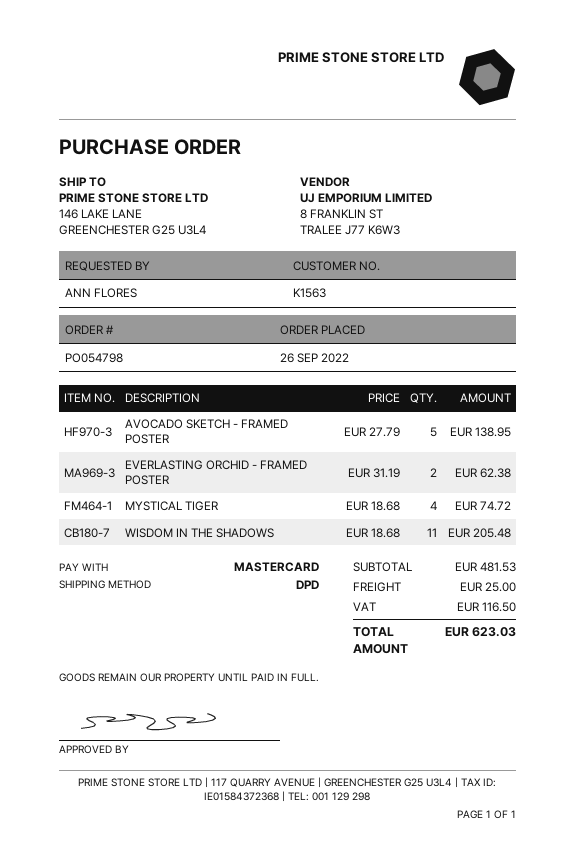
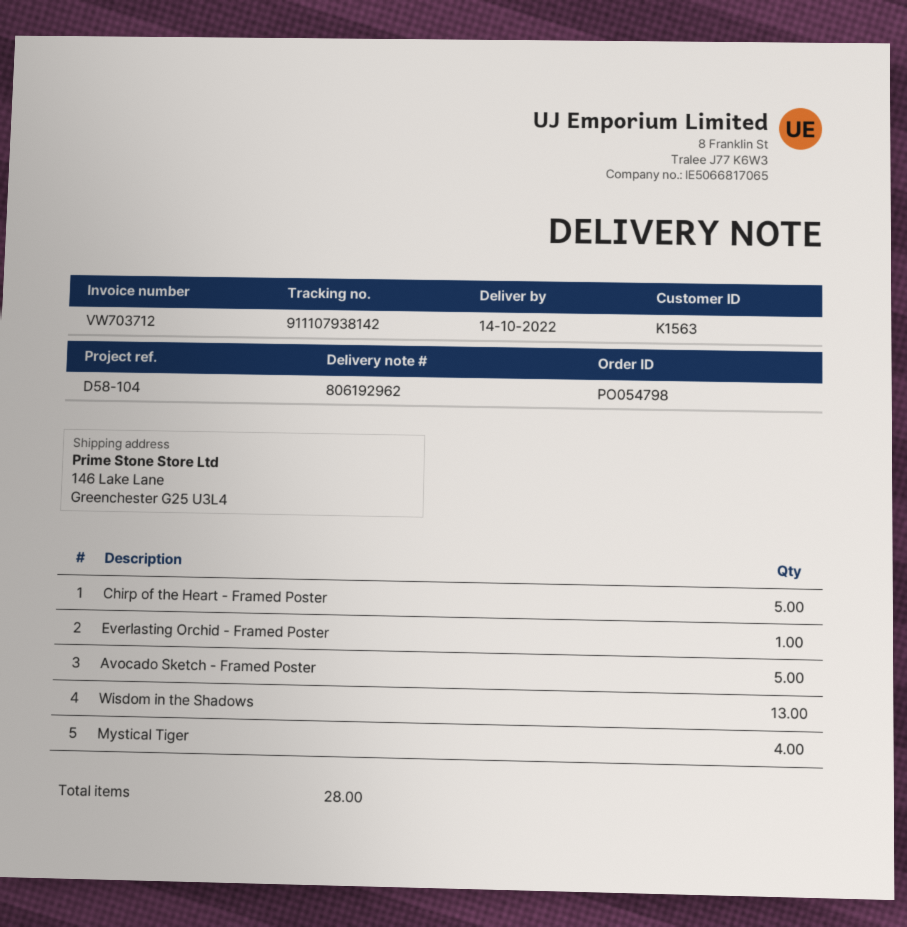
EVERLASTING ORCHID - FRAMED POSTER: 2 -> 1
WISDOM IN THE SHADOWS: 11 -> 13
Chirp of the Heart - Framed Poster: none -> 5

